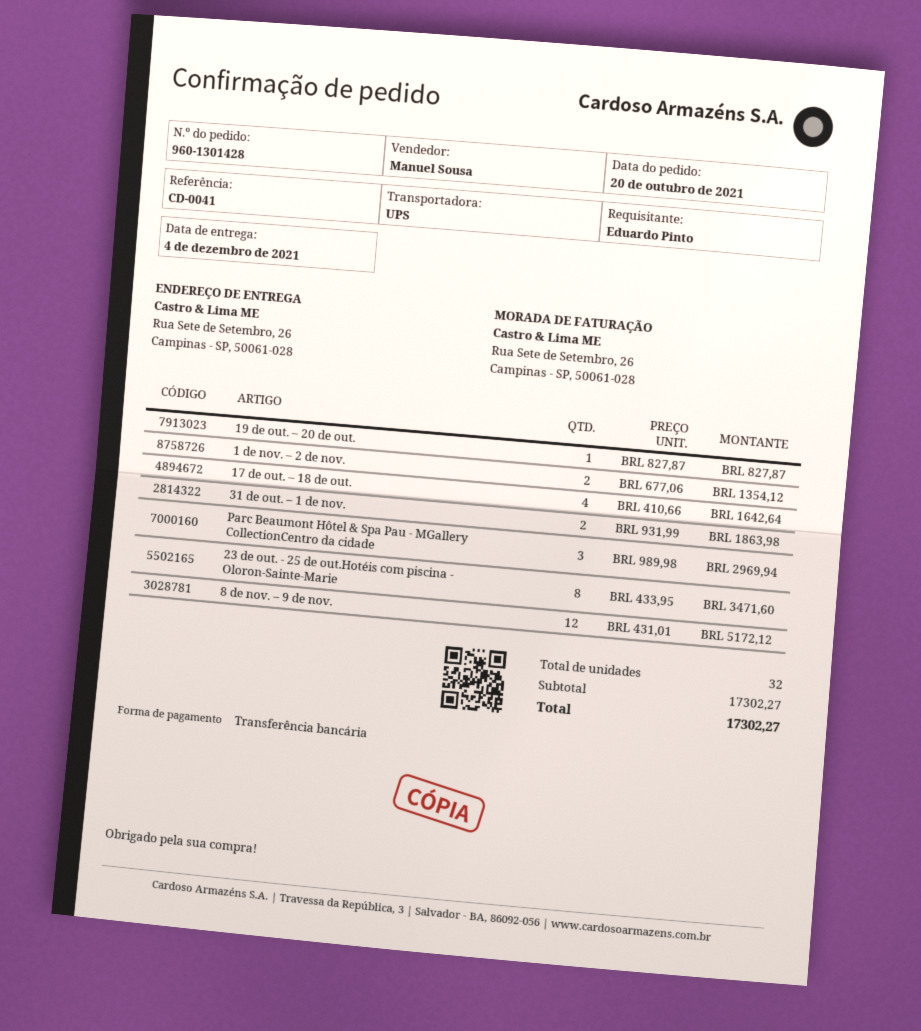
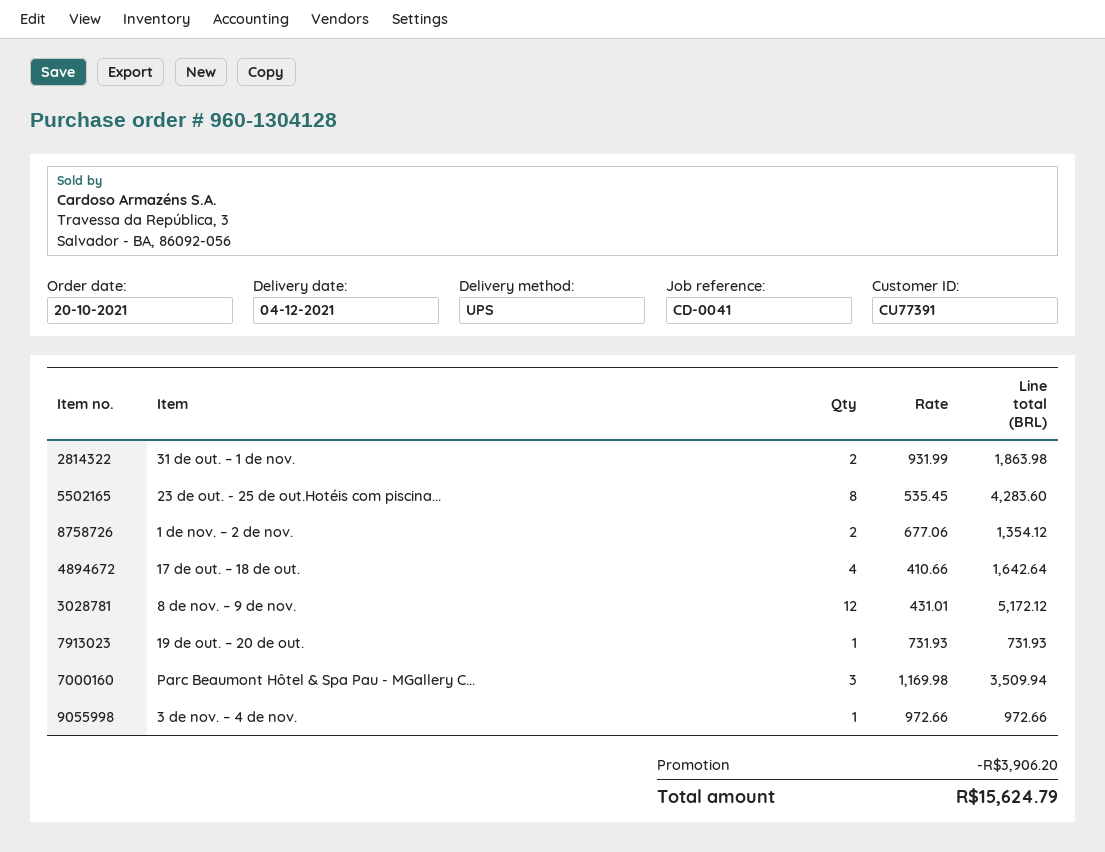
order number: 960-1301428 -> 960-1304128
19 de out. – 20 de out.: 1 x 827.87 = 827.87 -> 1 x 731.93 = 731.93
Parc Beaumont Hôtel & Spa Pau - MGallery CollectionCentro da cidade: 3 x 989.98 = 2969.94 -> 3 x 1169.98 = 3509.94
23 de out. - 25 de out.Hotéis com piscina - Oloron-Sainte-Marie: 8 x 433.95 = 3471.60 -> 8 x 535.45 = 4283.60
3 de nov. – 4 de nov.: none -> 1 x 972.66 = 972.66
discount: none -> 3906.20
total: 17302.27 -> 15624.79

